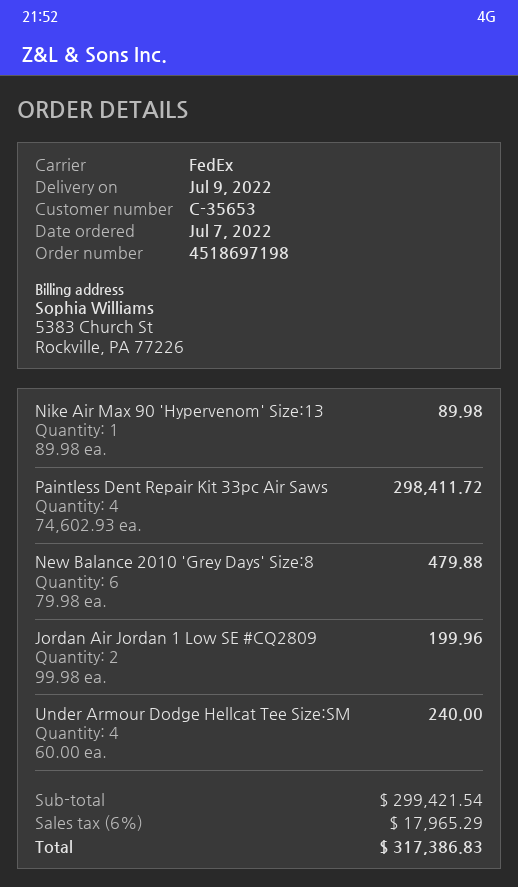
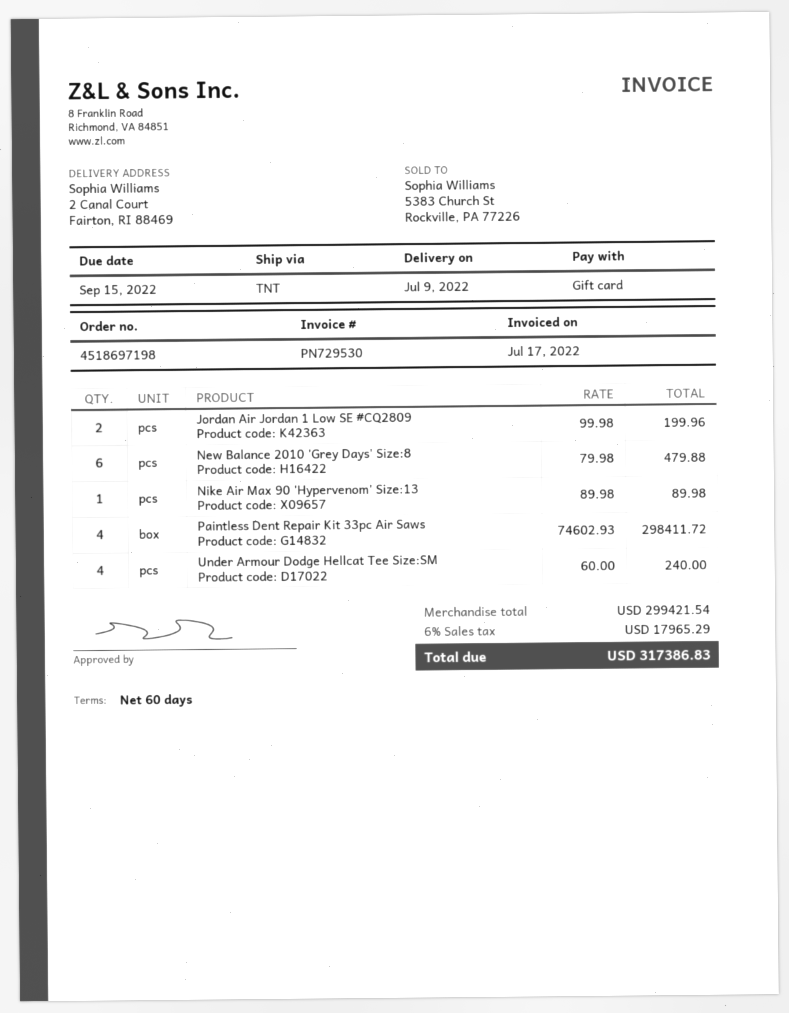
shipping method: FedEx -> TNT

